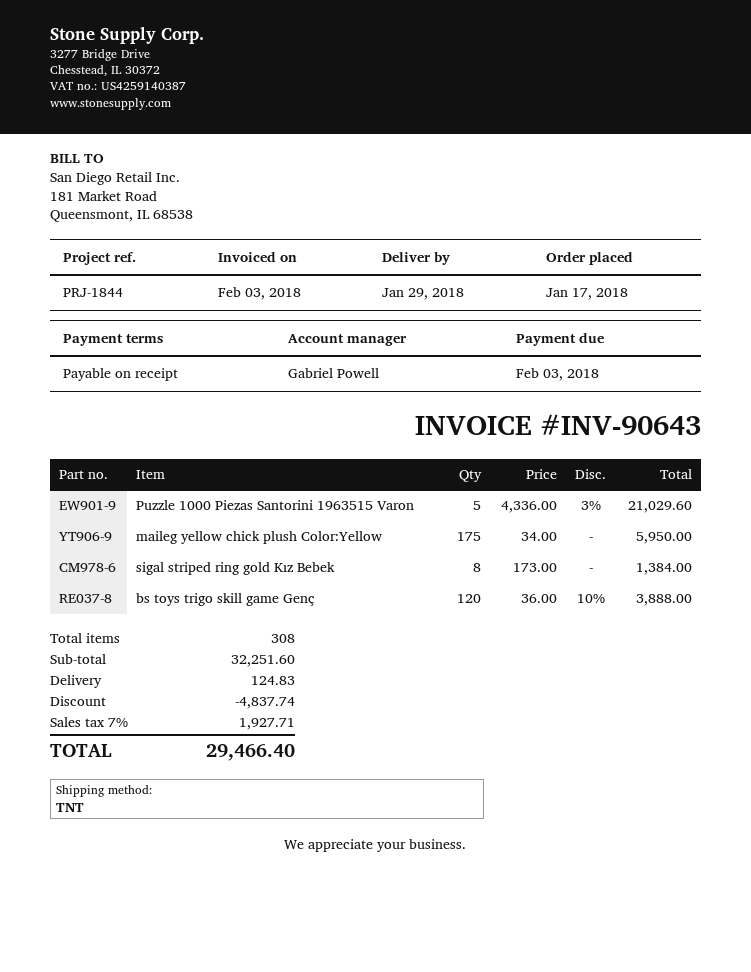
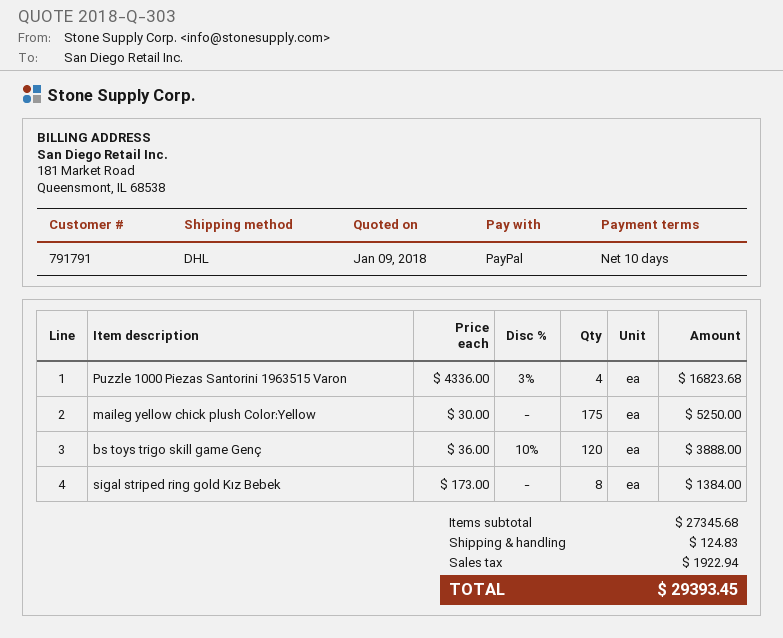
payment terms: on receipt -> 10 days
shipping method: TNT -> DHL
Puzzle 1000 Piezas Santorini 1963515 Varon: 5 x 4336.00 - 3% = 21029.60 -> 4 x 4336.00 - 3% = 16823.68
maileg yellow chick plush Color:Yellow: 175 x 34.00 = 5950.00 -> 175 x 30.00 = 5250.00
subtotal: 32251.60 -> 27345.68
discount: 4837.74 -> none
tax: 1927.71 -> 1922.94
total: 29466.40 -> 29393.45

